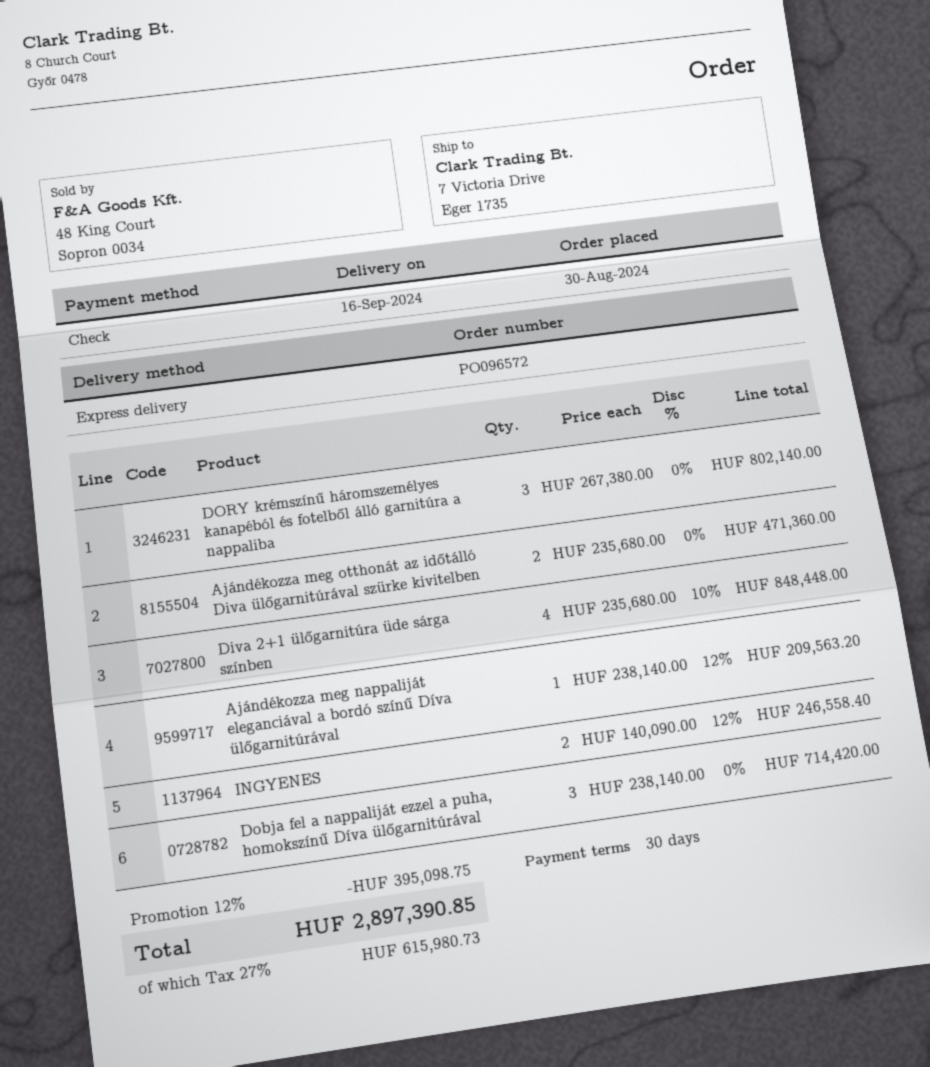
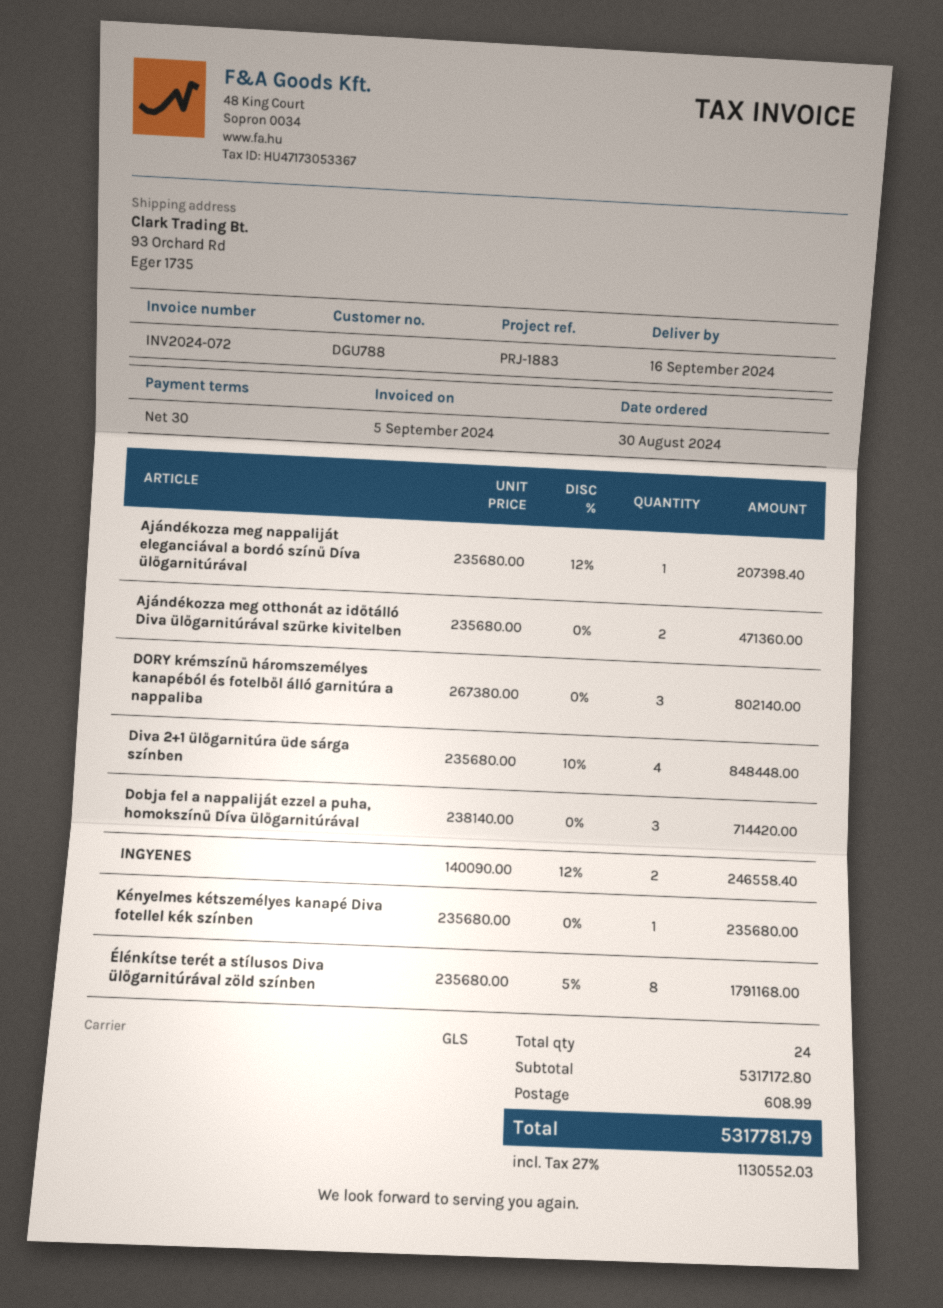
shipping method: express -> GLS
ship to: 7 Victoria Drive, Eger 1735 -> 93 Orchard Rd, Eger 1735
Ajándékozza meg nappaliját eleganciával a bordó színű Díva ülőgarnitúrával: 1 x 238140.00 - 12% = 209563.20 -> 1 x 235680.00 - 12% = 207398.40
Kényelmes kétszemélyes kanapé Diva fotellel kék színben: none -> 1 x 235680.00 = 235680.00
Élénkítse terét a stílusos Diva ülőgarnitúrával zöld színben: none -> 8 x 235680.00 - 5% = 1791168.00
discount: 12% = 395098.75 -> none
shipping: none -> 608.99
tax: 27% = 615980.73 -> 27% = 1130552.03
total: 2897390.85 -> 5317781.79

